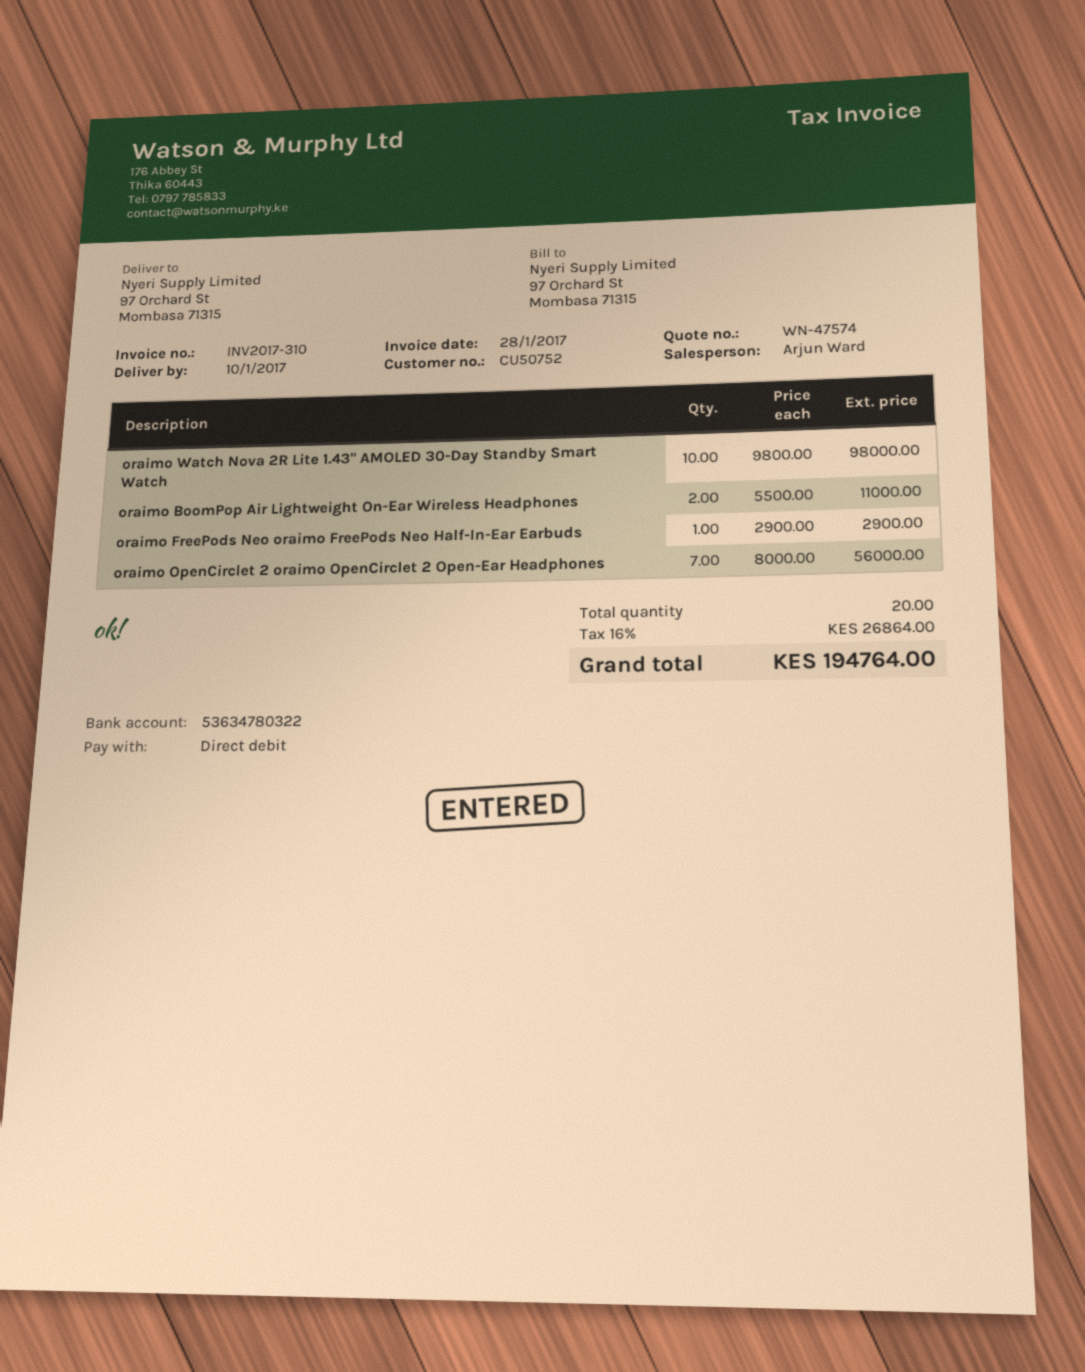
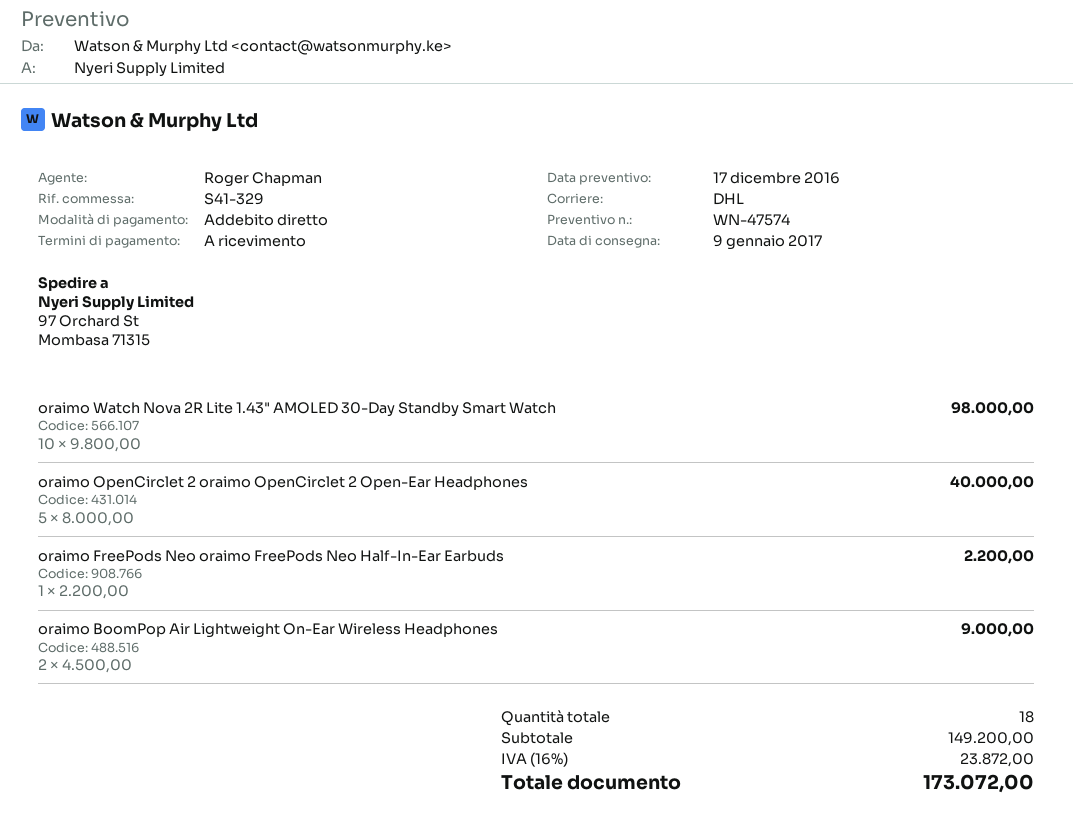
delivery date: 2017-01-10 -> 2017-01-09
sales rep: Arjun Ward -> Roger Chapman
oraimo BoomPop Air Lightweight On-Ear Wireless Headphones: 2 x 5500.00 = 11000.00 -> 2 x 4500.00 = 9000.00
oraimo FreePods Neo oraimo FreePods Neo Half-In-Ear Earbuds: 1 x 2900.00 = 2900.00 -> 1 x 2200.00 = 2200.00
oraimo OpenCirclet 2 oraimo OpenCirclet 2 Open-Ear Headphones: 7 x 8000.00 = 56000.00 -> 5 x 8000.00 = 40000.00
total quantity: 20 -> 18
tax: 16% = 26864.00 -> 16% = 23872.00
total: 194764.00 -> 173072.00

